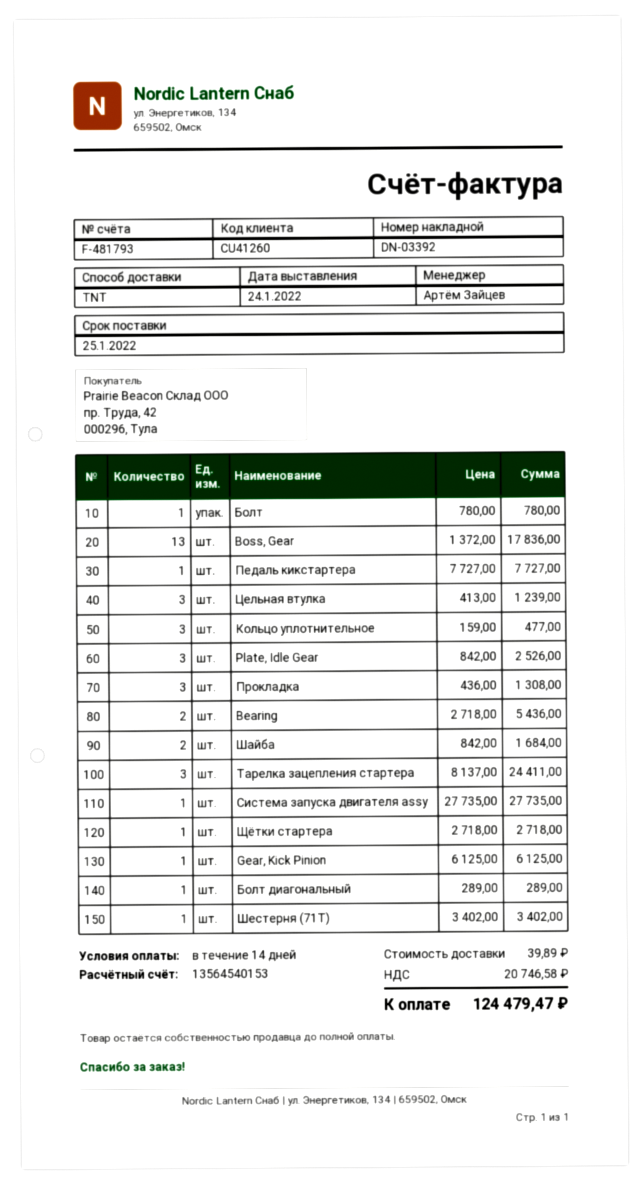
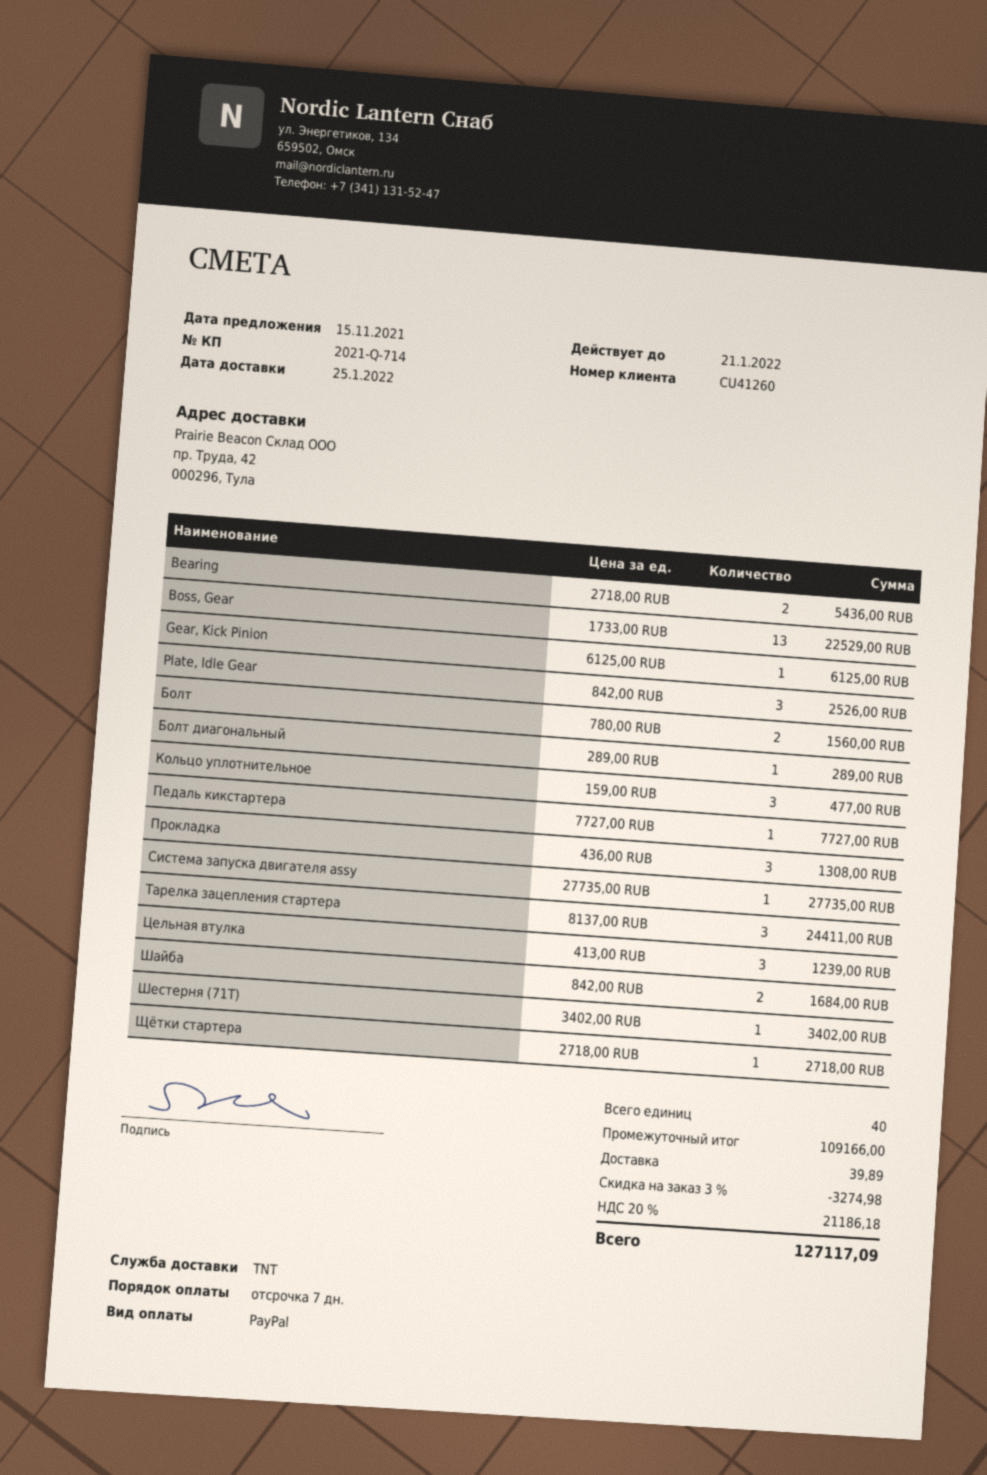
payment terms: 14 days -> 7 days
Болт: 1 x 780.00 = 780.00 -> 2 x 780.00 = 1560.00
Boss, Gear: 13 x 1372.00 = 17836.00 -> 13 x 1733.00 = 22529.00
discount: none -> 3% = 3274.98
tax: 20746.58 -> 21186.18
total: 124479.47 -> 127117.09

